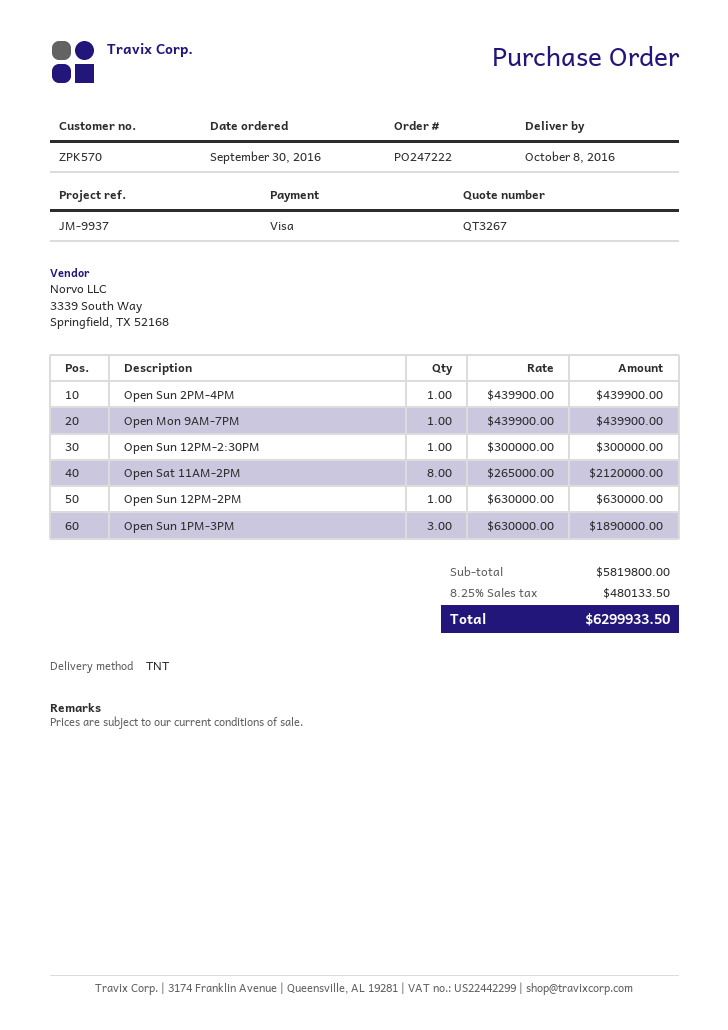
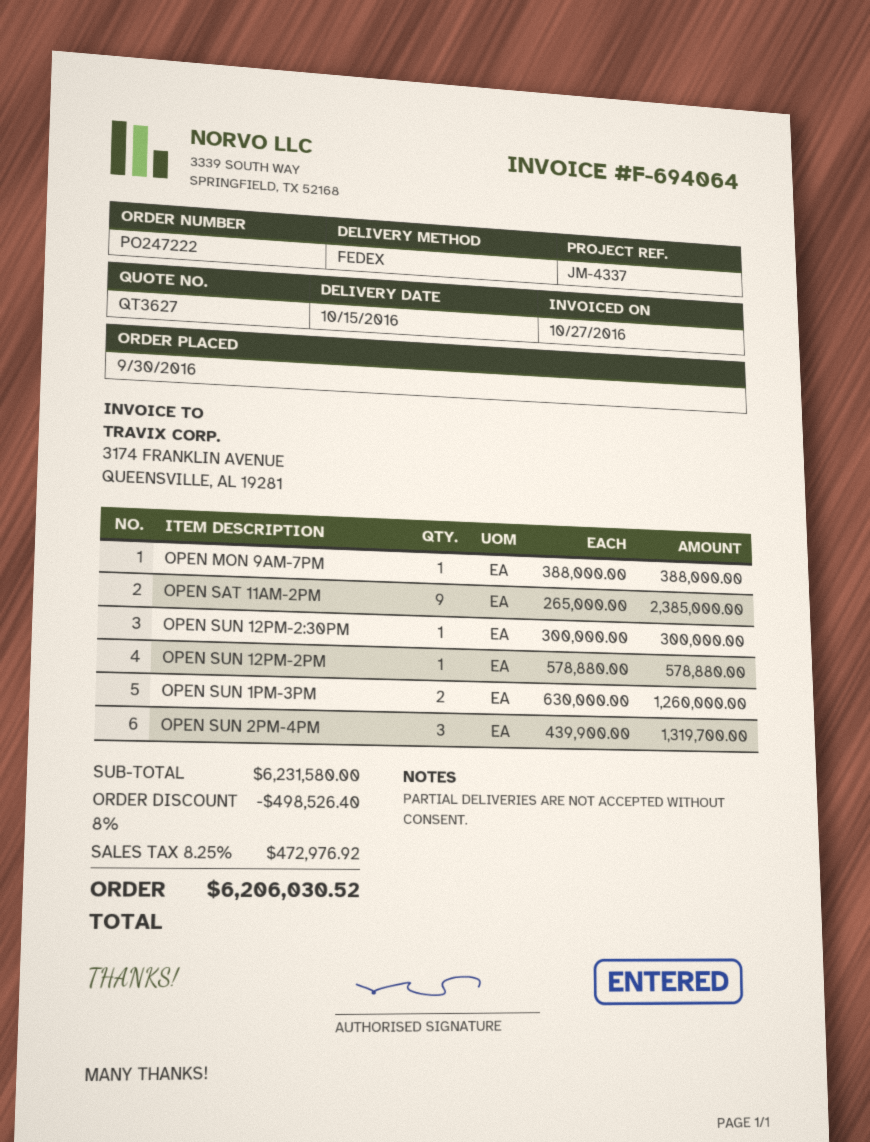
quote number: QT3267 -> QT3627
delivery date: 2016-10-08 -> 2016-10-15
reference: JM-9937 -> JM-4337
shipping method: TNT -> FedEx
Open Sun 2PM-4PM: 1 x 439900.00 = 439900.00 -> 3 x 439900.00 = 1319700.00
Open Mon 9AM-7PM: 1 x 439900.00 = 439900.00 -> 1 x 388000.00 = 388000.00
Open Sat 11AM-2PM: 8 x 265000.00 = 2120000.00 -> 9 x 265000.00 = 2385000.00
Open Sun 12PM-2PM: 1 x 630000.00 = 630000.00 -> 1 x 578880.00 = 578880.00
Open Sun 1PM-3PM: 3 x 630000.00 = 1890000.00 -> 2 x 630000.00 = 1260000.00
subtotal: 5819800.00 -> 6231580.00
discount: none -> 8% = 498526.40
tax: 8.25% = 480133.50 -> 8.25% = 472976.92
total: 6299933.50 -> 6206030.52

